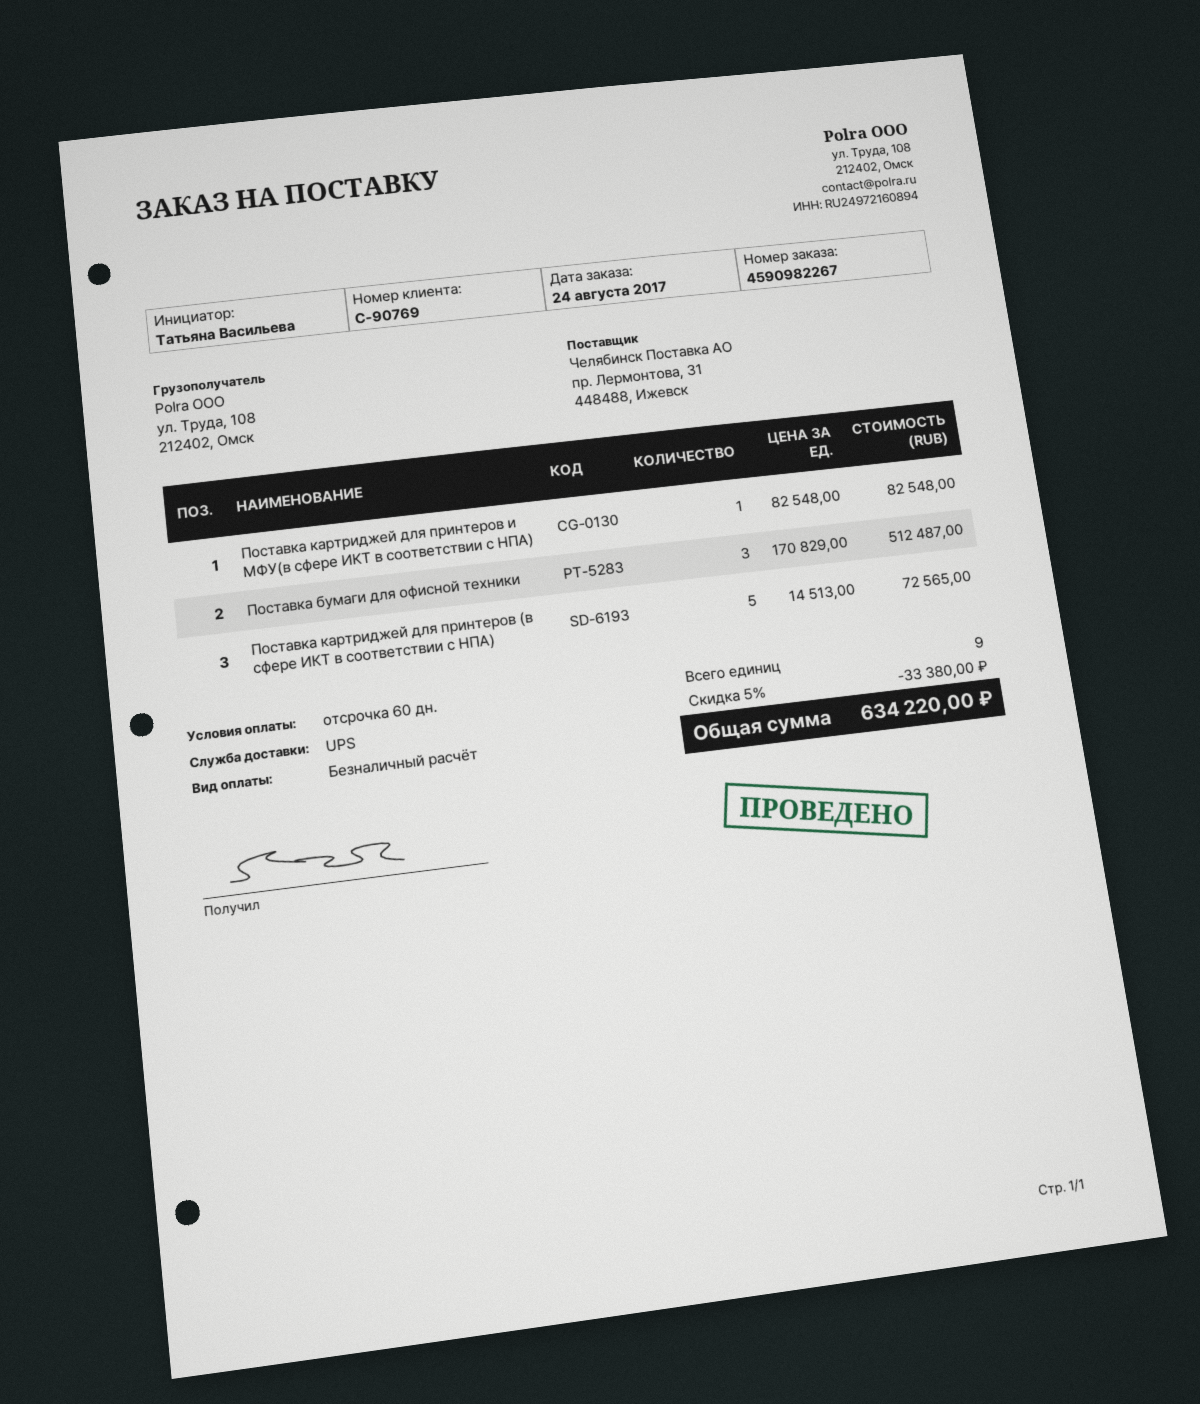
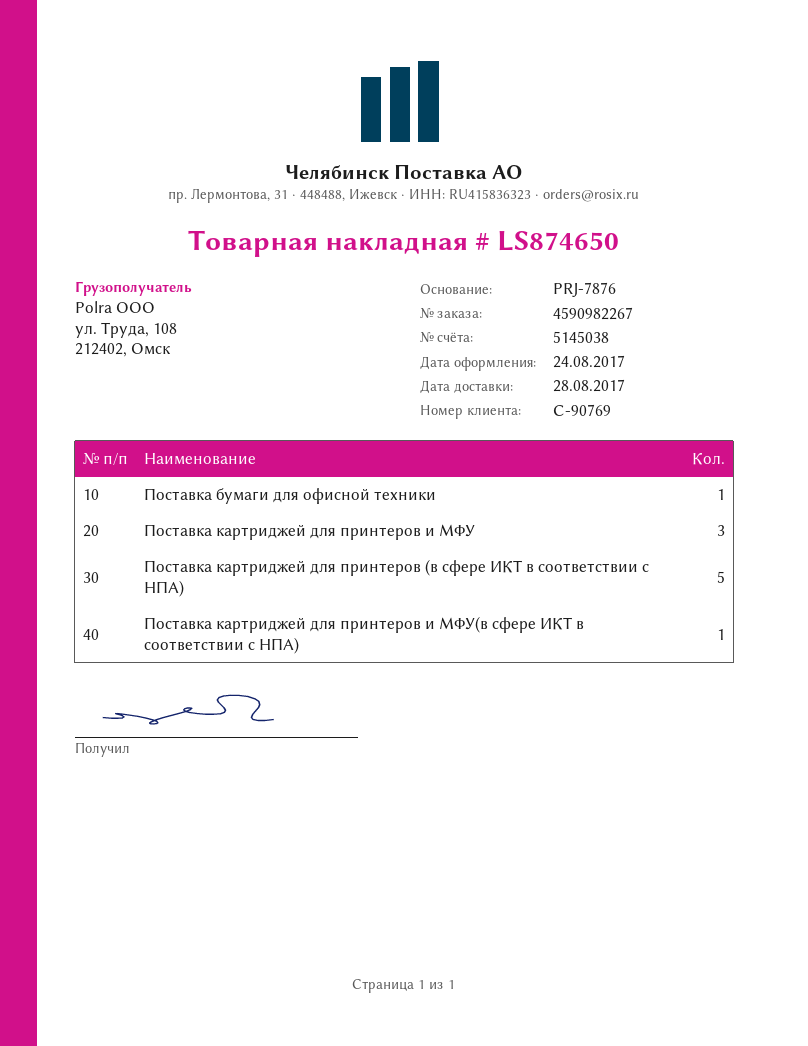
Поставка бумаги для офисной техники: 3 -> 1
Поставка картриджей для принтеров и МФУ: none -> 3

